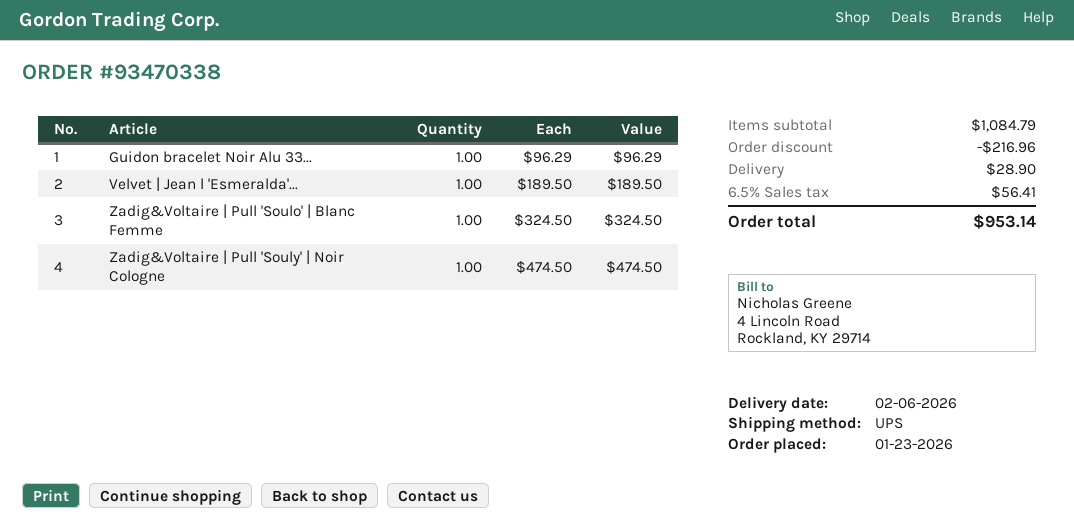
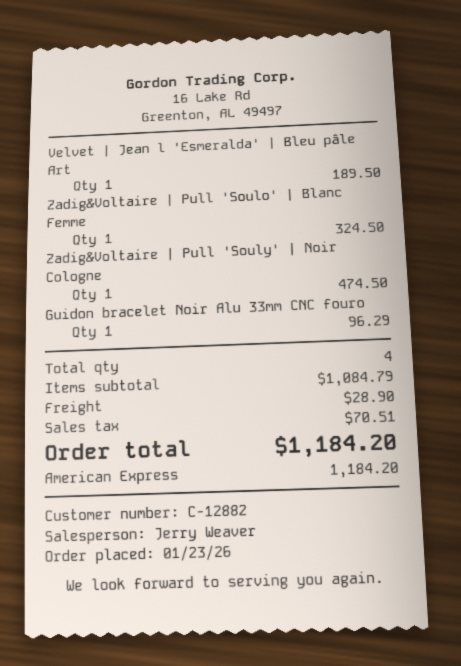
discount: 216.96 -> none
tax: 56.41 -> 70.51
total: 953.14 -> 1184.20

